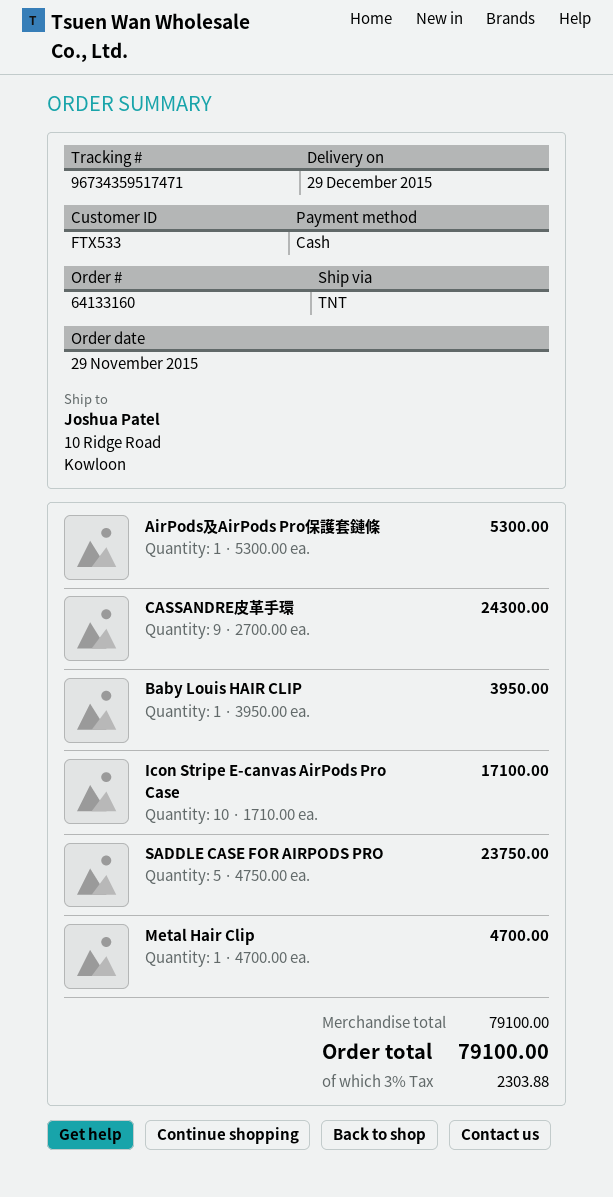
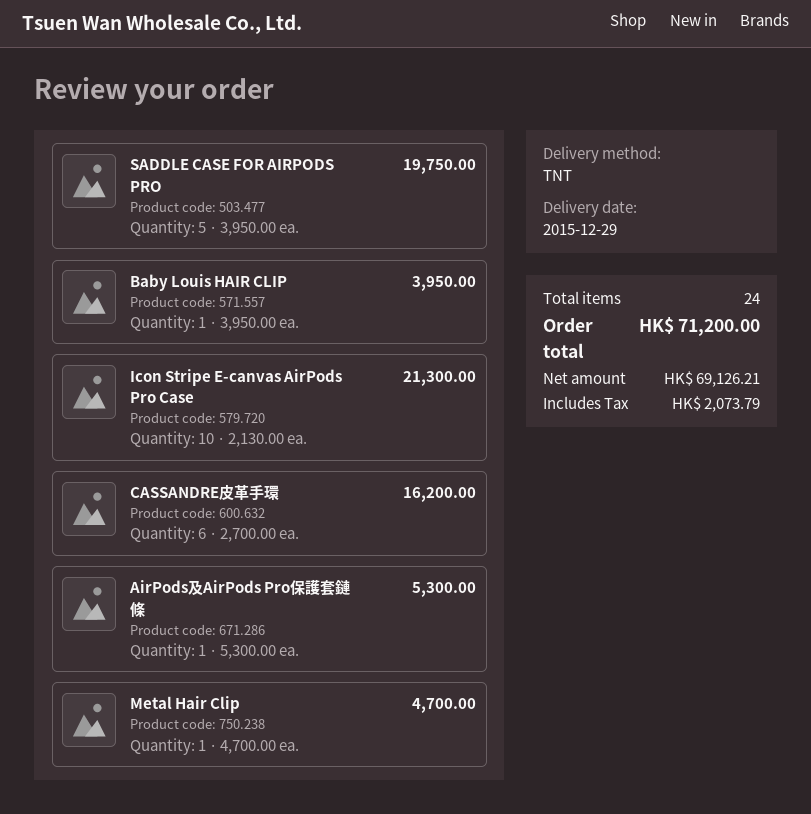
CASSANDRE皮革手環: 9 x 2700.00 = 24300.00 -> 6 x 2700.00 = 16200.00
Icon Stripe E-canvas AirPods Pro Case: 10 x 1710.00 = 17100.00 -> 10 x 2130.00 = 21300.00
SADDLE CASE FOR AIRPODS PRO: 5 x 4750.00 = 23750.00 -> 5 x 3950.00 = 19750.00
tax: 2303.88 -> 2073.79
total: 79100.00 -> 71200.00

